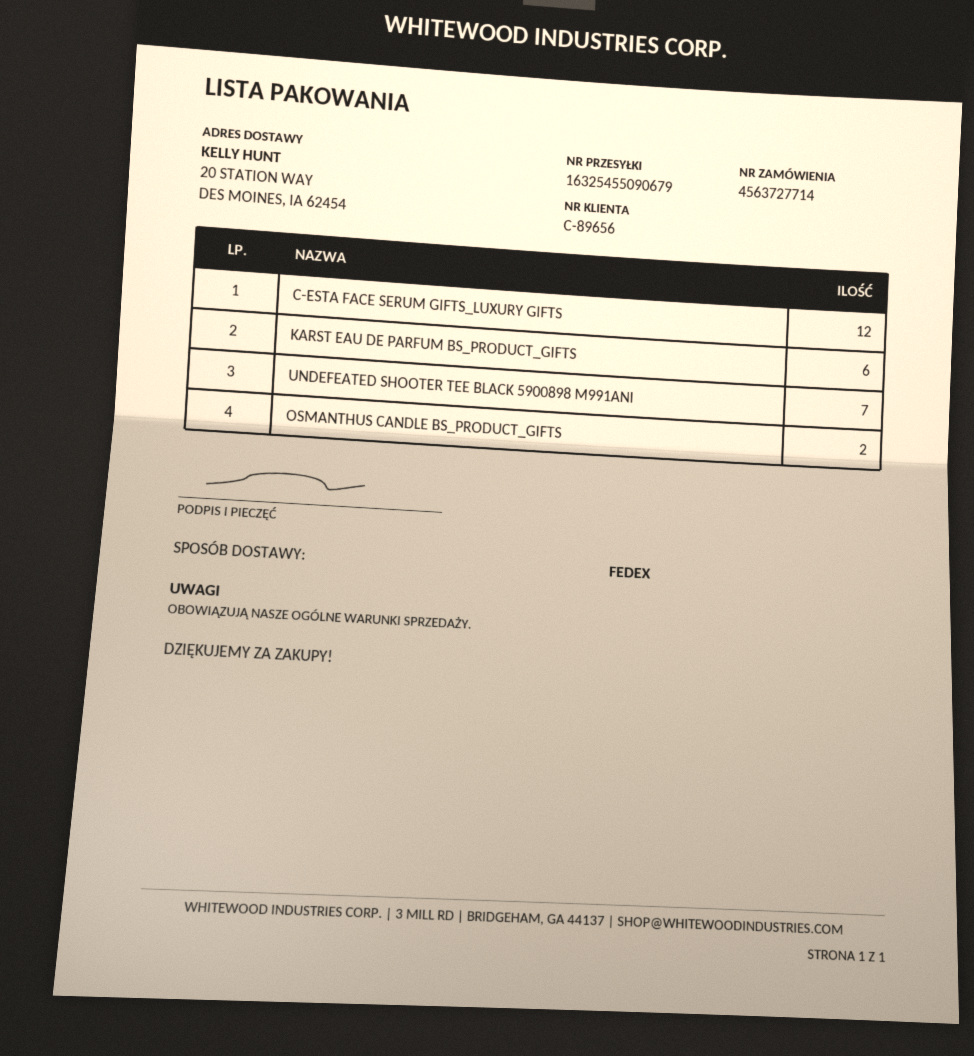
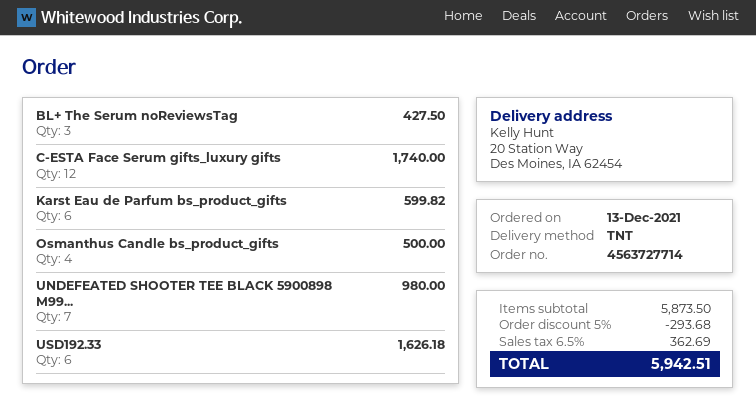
shipping method: FedEx -> TNT
OSMANTHUS CANDLE BS_PRODUCT_GIFTS: 2 -> 4
BL+ The Serum noReviewsTag: none -> 3
USD192.33: none -> 6

